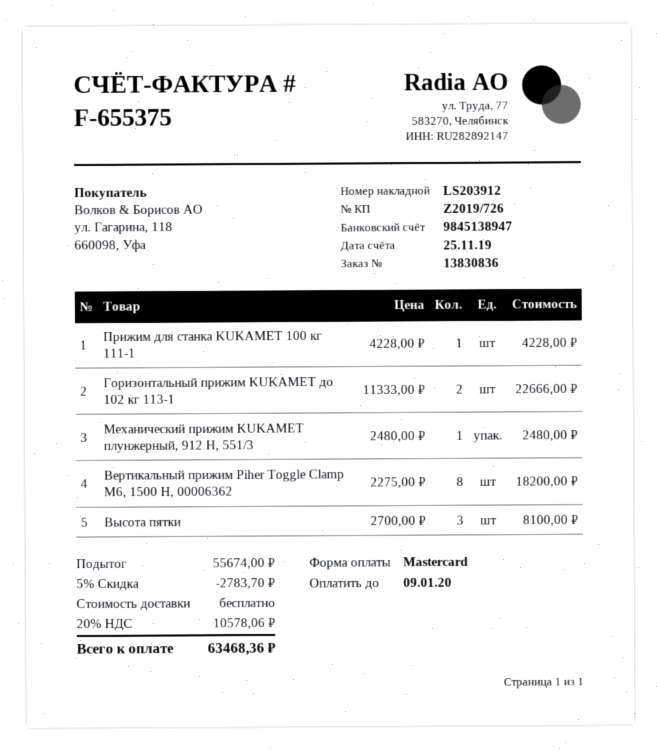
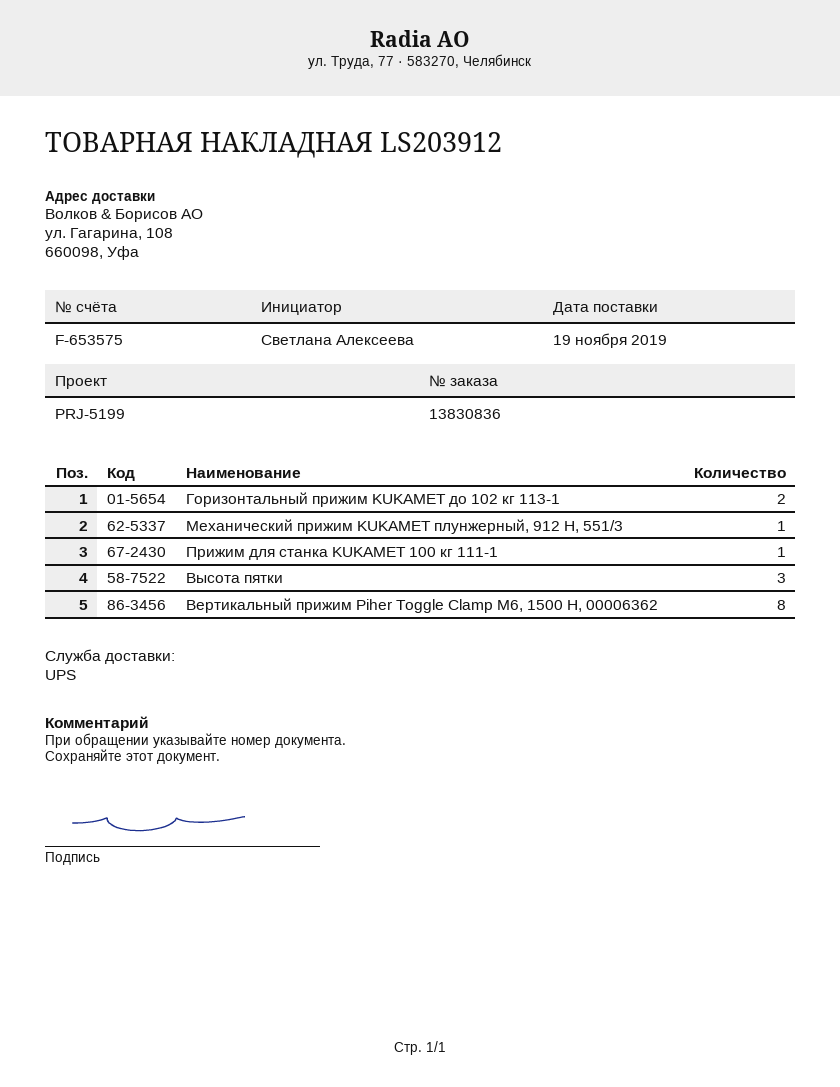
invoice number: F-655375 -> F-653575

